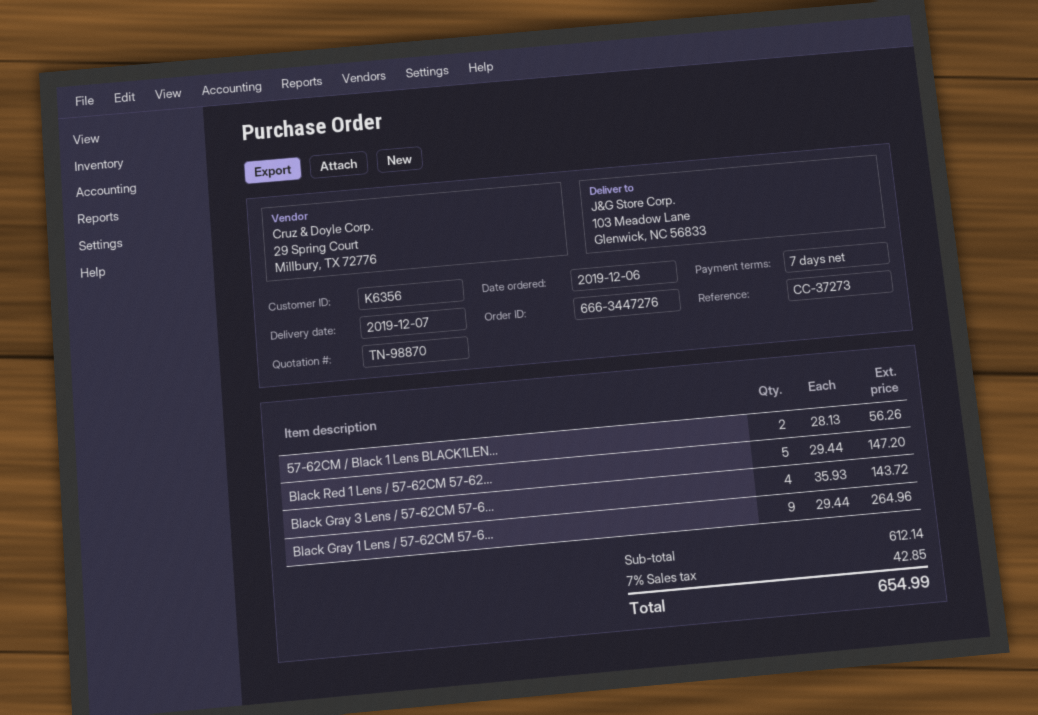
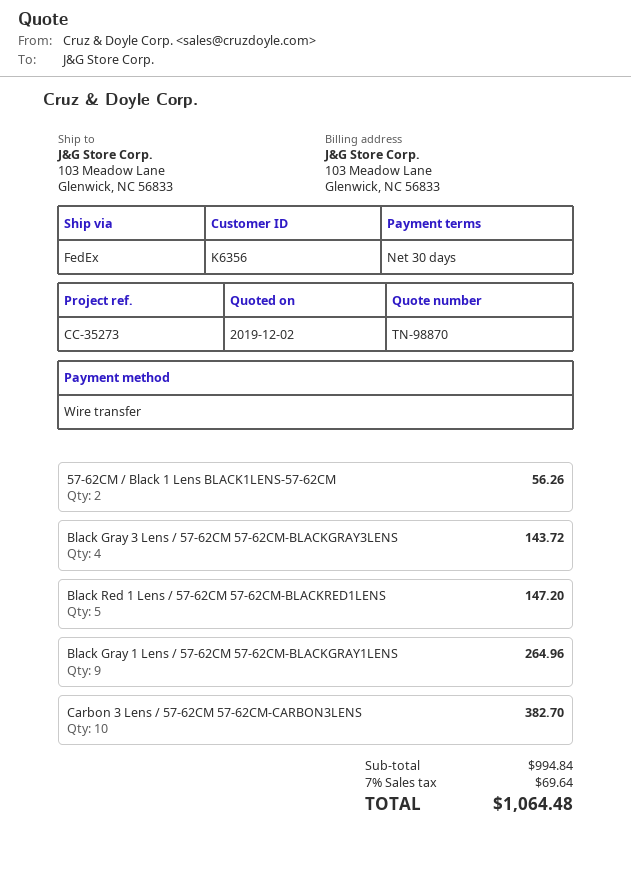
payment terms: 7 days -> 30 days
reference: CC-37273 -> CC-35273
Carbon 3 Lens / 57-62CM 57-62CM-CARBON3LENS: none -> 10 for 382.70
subtotal: 612.14 -> 994.84
tax: 7% = 42.85 -> 7% = 69.64
total: 654.99 -> 1064.48

